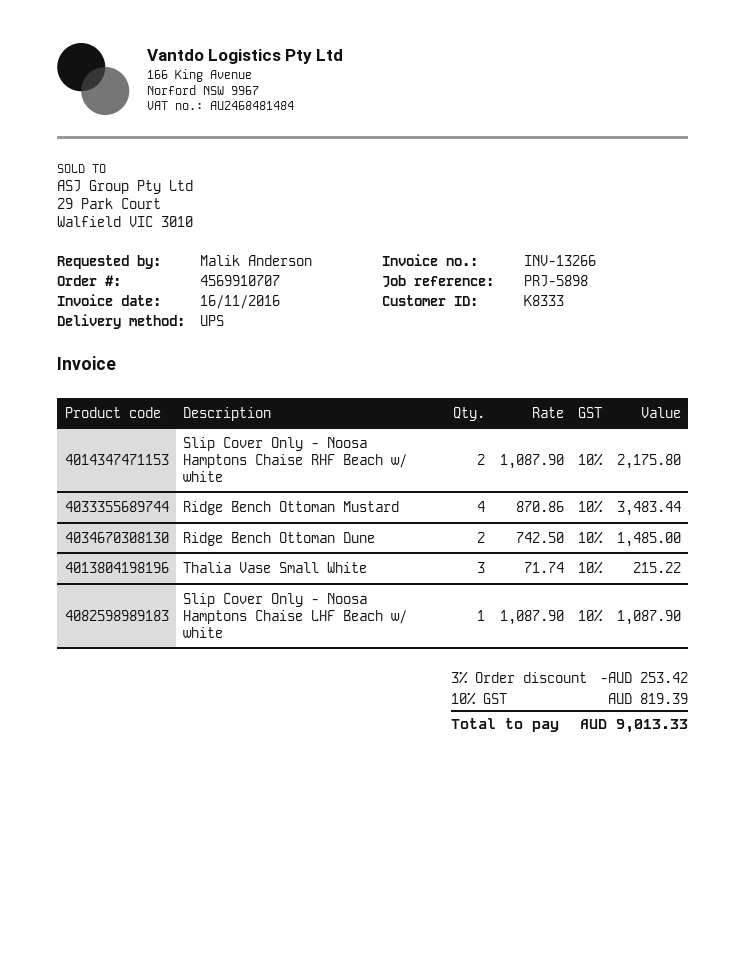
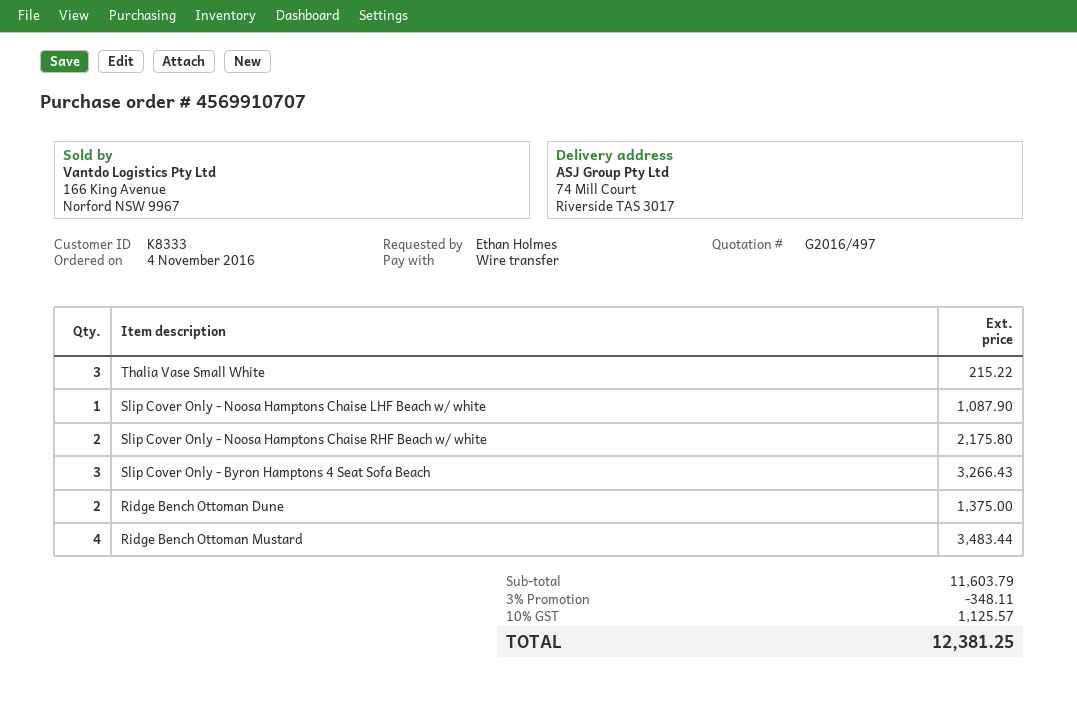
ordered by: Malik Anderson -> Ethan Holmes
Ridge Bench Ottoman Dune: 2 for 1485.00 -> 2 for 1375.00
Slip Cover Only - Byron Hamptons 4 Seat Sofa Beach: none -> 3 for 3266.43
discount: 3% = 253.42 -> 3% = 348.11
tax: 10% = 819.39 -> 10% = 1125.57
total: 9013.33 -> 12381.25

